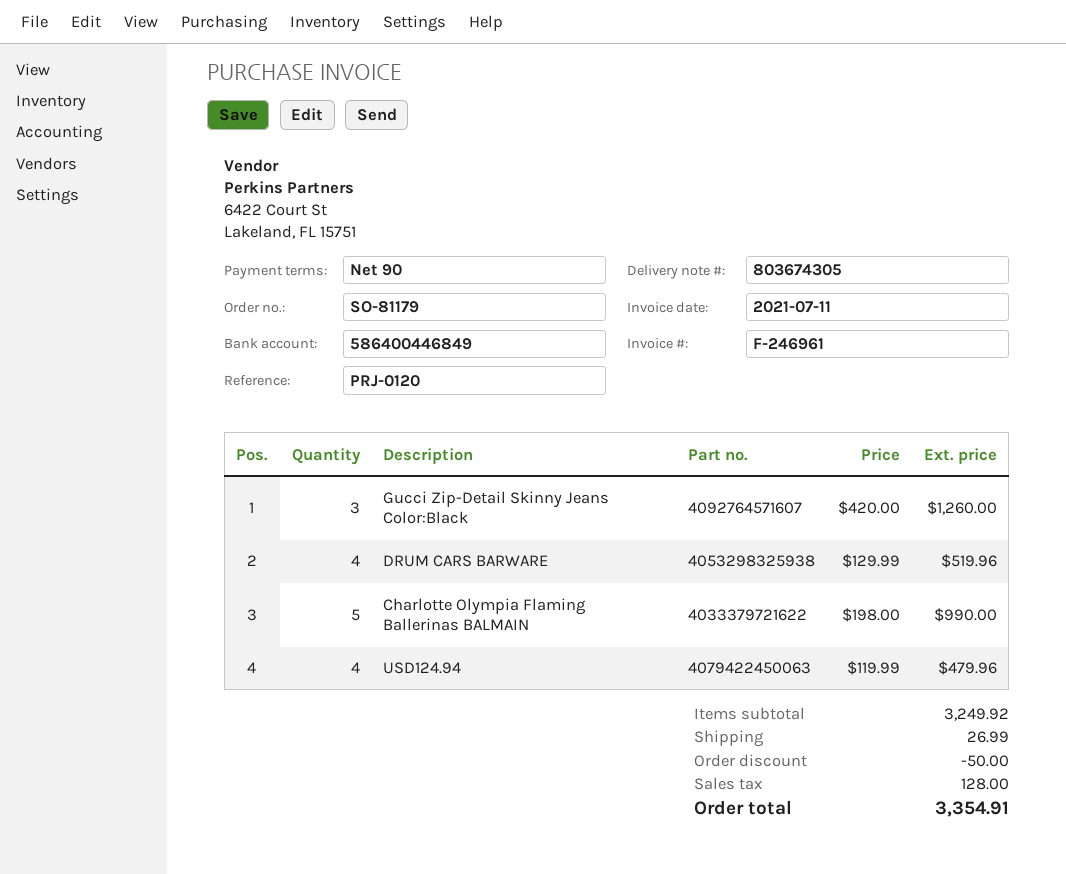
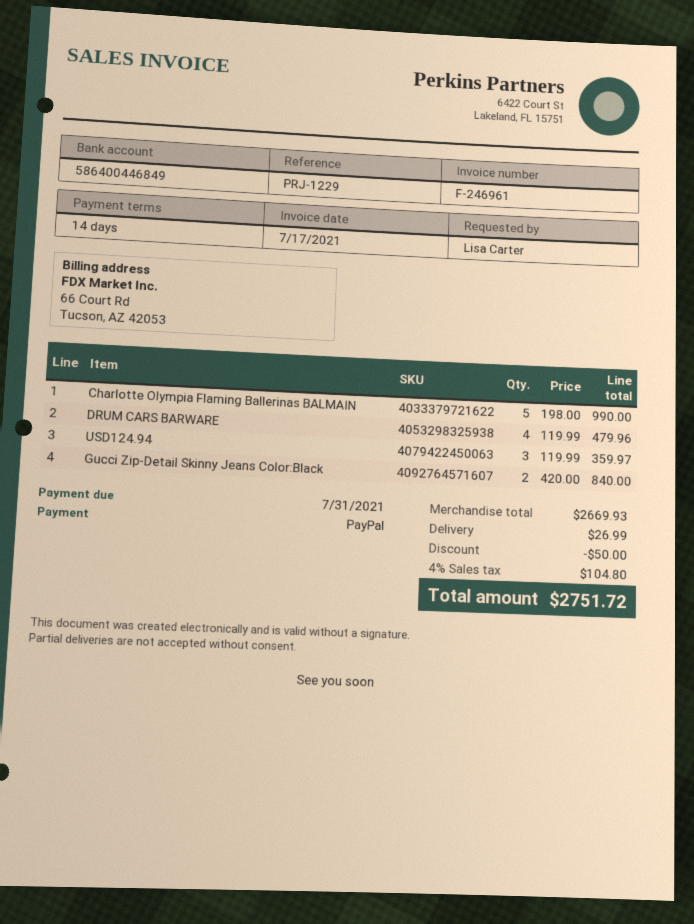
invoice date: 2021-07-11 -> 2021-07-17
payment terms: 90 days -> 14 days
reference: PRJ-0120 -> PRJ-1229
Gucci Zip-Detail Skinny Jeans Color:Black: 3 x 420.00 = 1260.00 -> 2 x 420.00 = 840.00
DRUM CARS BARWARE: 4 x 129.99 = 519.96 -> 4 x 119.99 = 479.96
USD124.94: 4 x 119.99 = 479.96 -> 3 x 119.99 = 359.97
subtotal: 3249.92 -> 2669.93
tax: 128.00 -> 104.80
total: 3354.91 -> 2751.72

